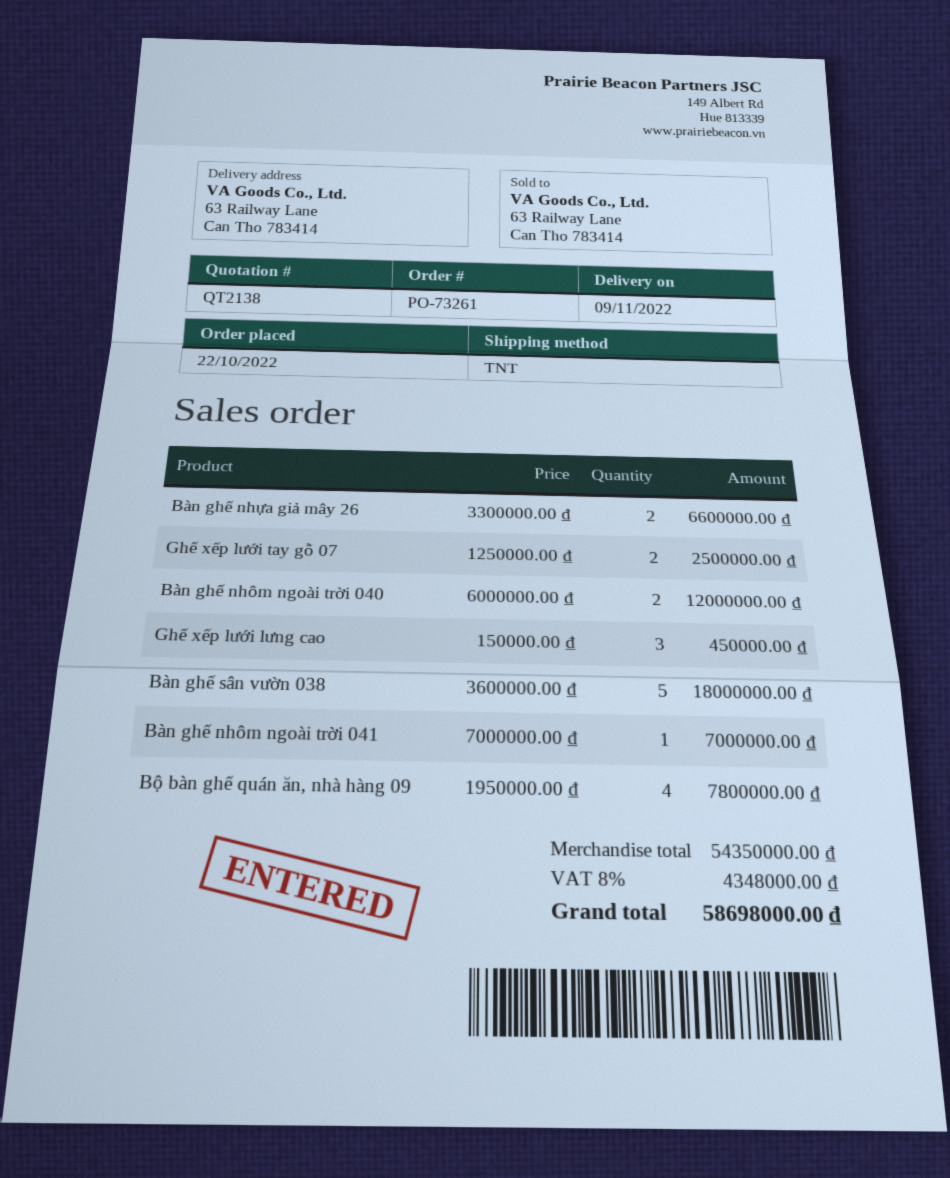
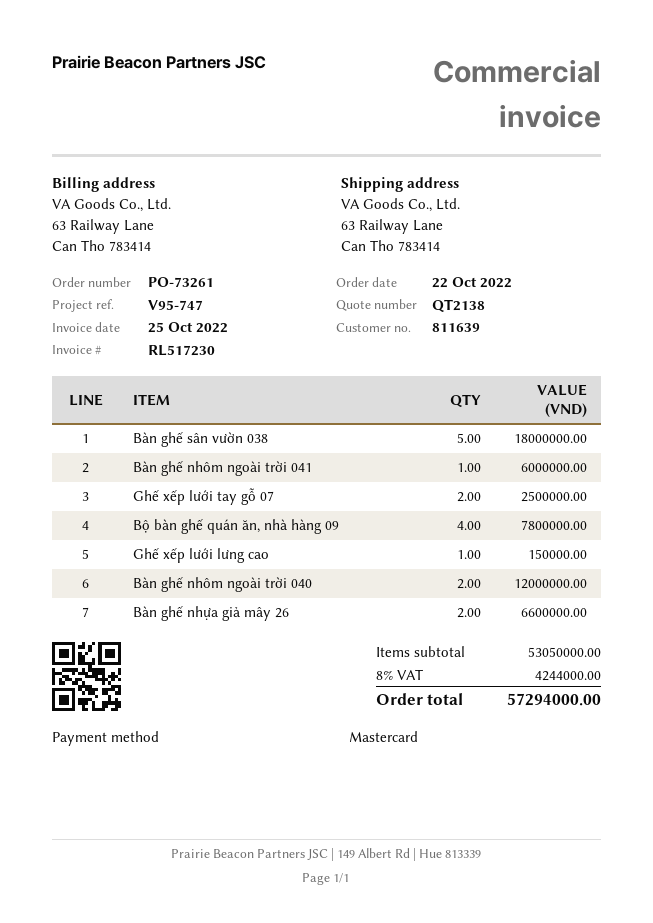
Ghế xếp lưới lưng cao: 3 for 450000.00 -> 1 for 150000.00
Bàn ghế nhôm ngoài trời 041: 1 for 7000000.00 -> 1 for 6000000.00
subtotal: 54350000.00 -> 53050000.00
tax: 8% = 4348000.00 -> 8% = 4244000.00
total: 58698000.00 -> 57294000.00

